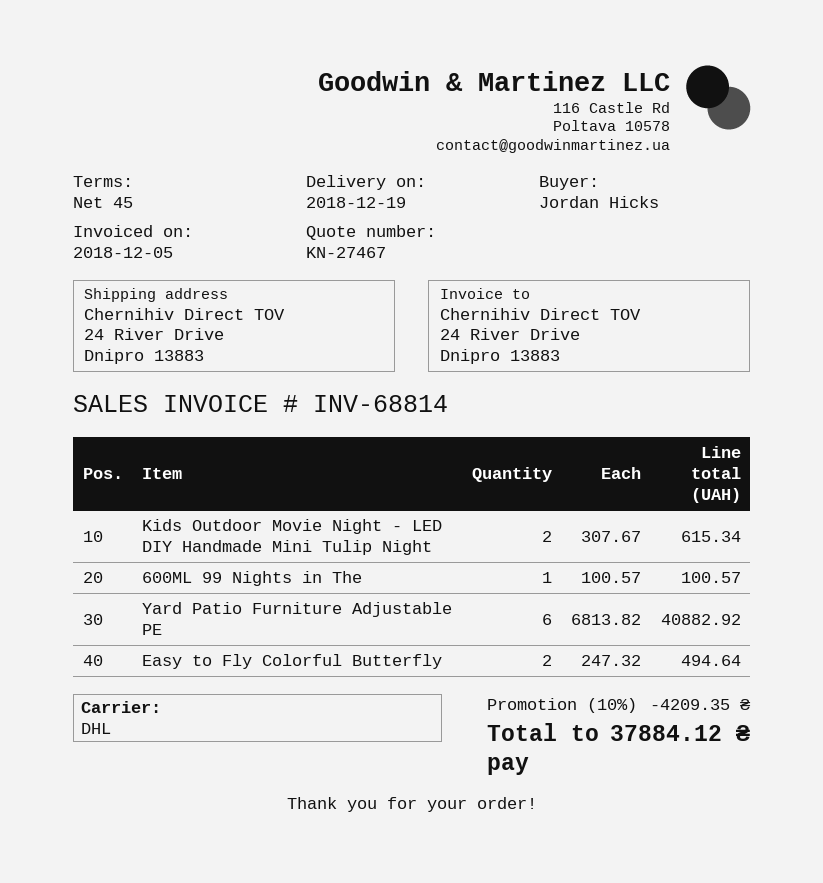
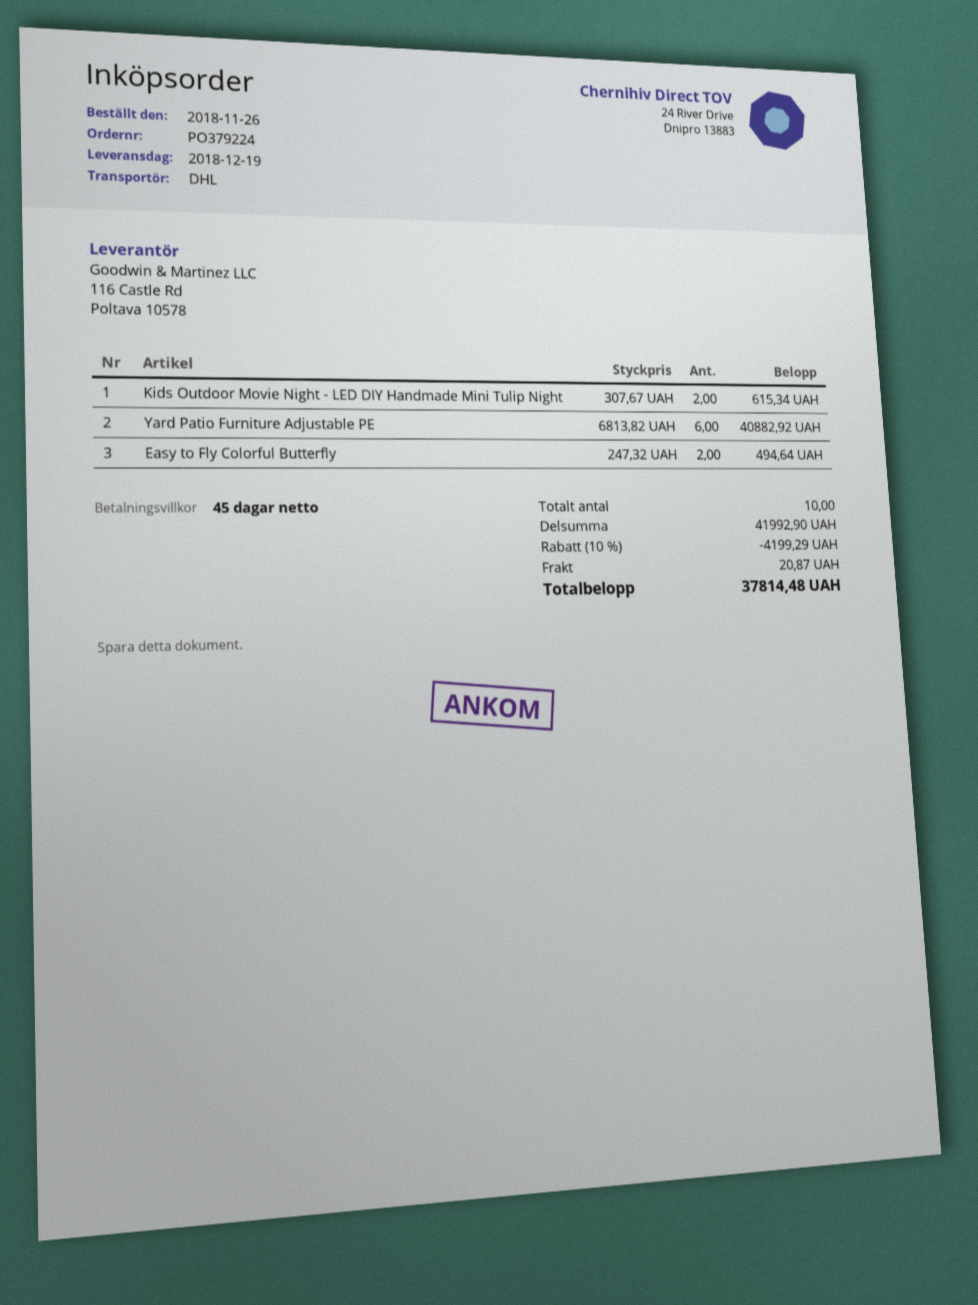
600ML 99 Nights in The: 1 x 100.57 = 100.57 -> none
discount: 10% = 4209.35 -> 10% = 4199.29
shipping: none -> 20.87
total: 37884.12 -> 37814.48

